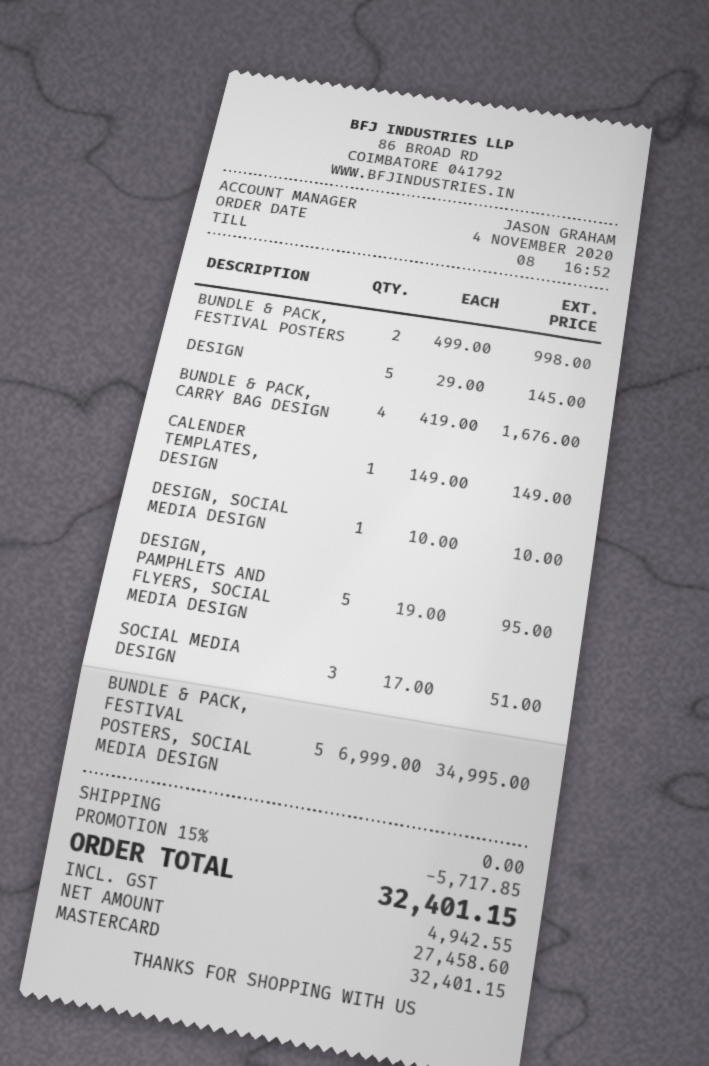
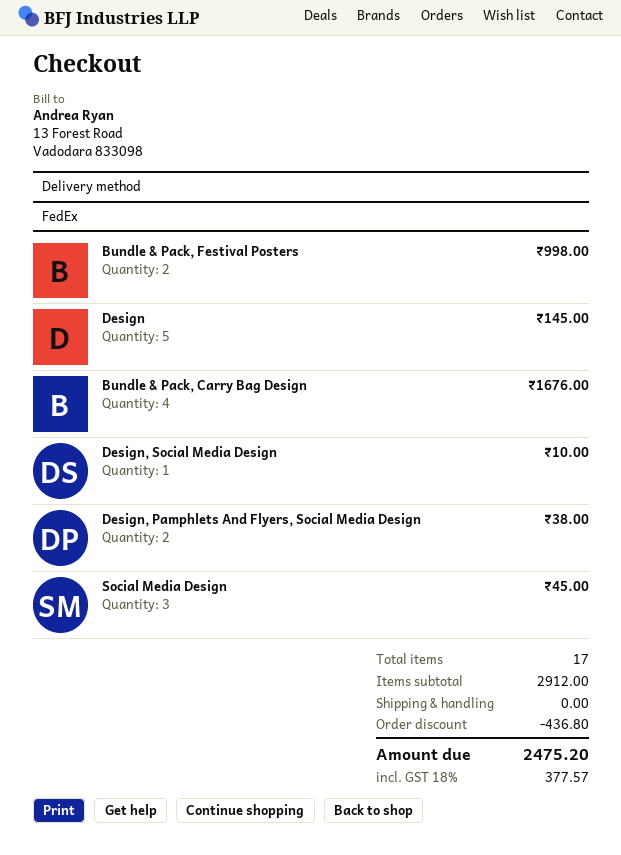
CALENDER TEMPLATES, DESIGN: 1 for 149.00 -> none
DESIGN, PAMPHLETS AND FLYERS, SOCIAL MEDIA DESIGN: 5 for 95.00 -> 2 for 38.00
SOCIAL MEDIA DESIGN: 3 for 51.00 -> 3 for 45.00
BUNDLE & PACK, FESTIVAL POSTERS, SOCIAL MEDIA DESIGN: 5 for 34995.00 -> none
discount: 5717.85 -> 436.80
tax: 4942.55 -> 377.57
total: 32401.15 -> 2475.20

